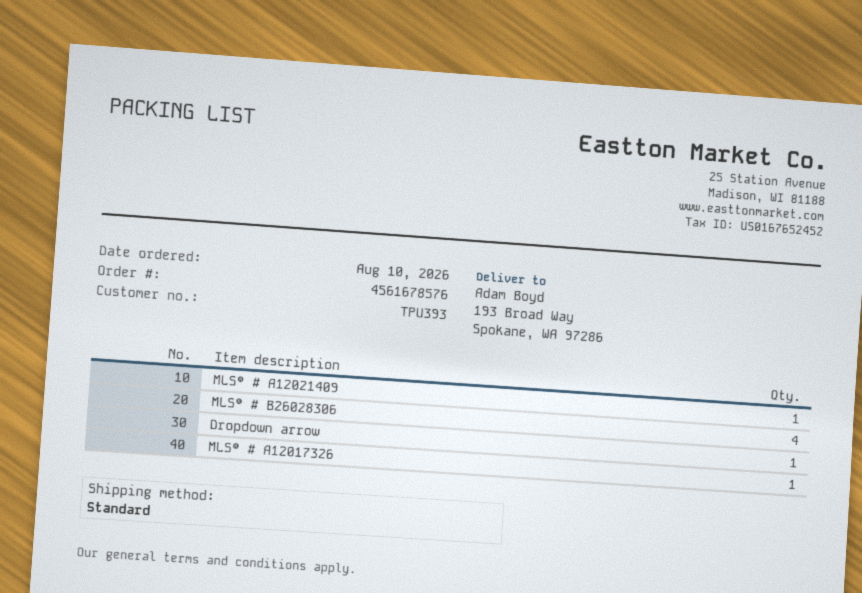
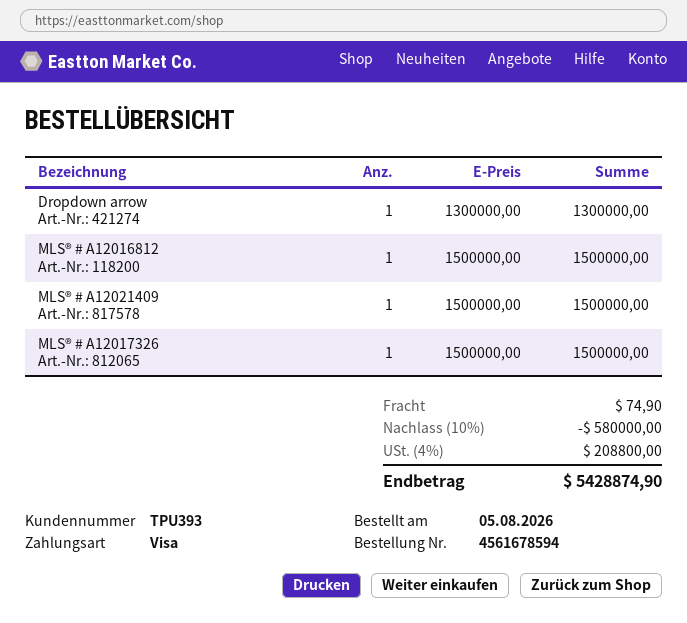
order number: 4561678576 -> 4561678594
order date: 2026-08-10 -> 2026-08-05
MLS® # B26028306: 4 -> none
MLS® # A12016812: none -> 1

